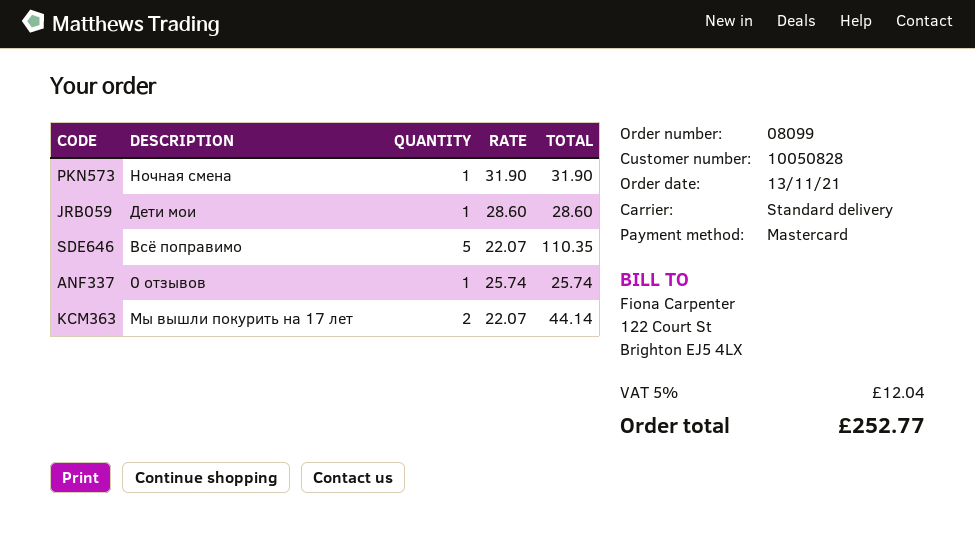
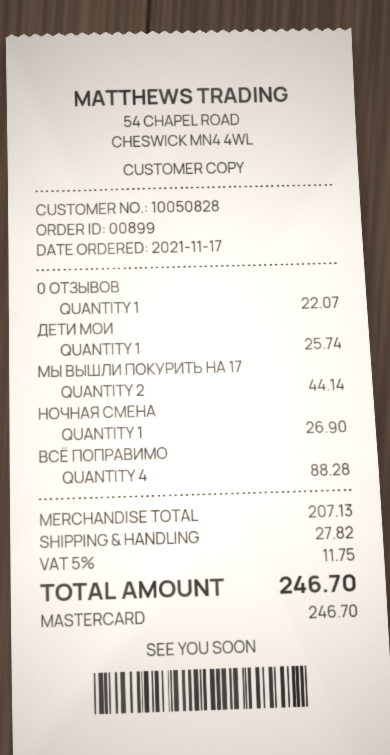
order number: 08099 -> 00899
order date: 2021-11-13 -> 2021-11-17
Ночная смена: 1 for 31.90 -> 1 for 26.90
Дети мои: 1 for 28.60 -> 1 for 25.74
Всё поправимо: 5 for 110.35 -> 4 for 88.28
0 отзывов: 1 for 25.74 -> 1 for 22.07
shipping: none -> 27.82
tax: 5% = 12.04 -> 5% = 11.75
total: 252.77 -> 246.70

